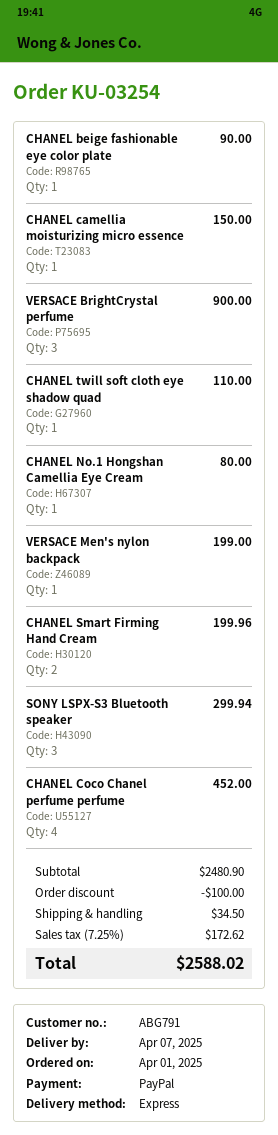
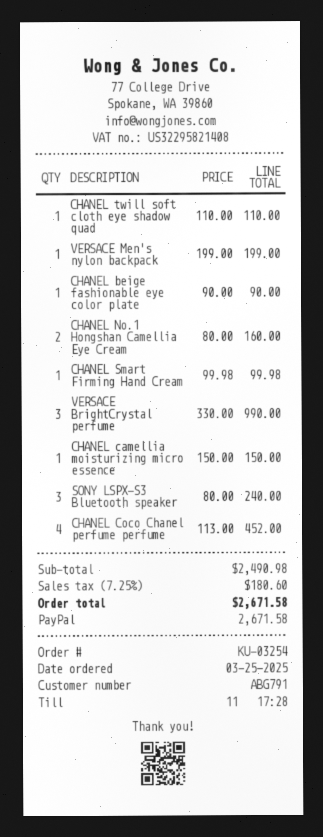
order date: 2025-04-01 -> 2025-03-25
VERSACE BrightCrystal perfume: 3 for 900.00 -> 3 for 990.00
CHANEL No.1 Hongshan Camellia Eye Cream: 1 for 80.00 -> 2 for 160.00
CHANEL Smart Firming Hand Cream: 2 for 199.96 -> 1 for 99.98
SONY LSPX-S3 Bluetooth speaker: 3 for 299.94 -> 3 for 240.00
subtotal: 2480.90 -> 2490.98
discount: 100.00 -> none
shipping: 34.50 -> none
tax: 7.25% = 172.62 -> 7.25% = 180.60
total: 2588.02 -> 2671.58

